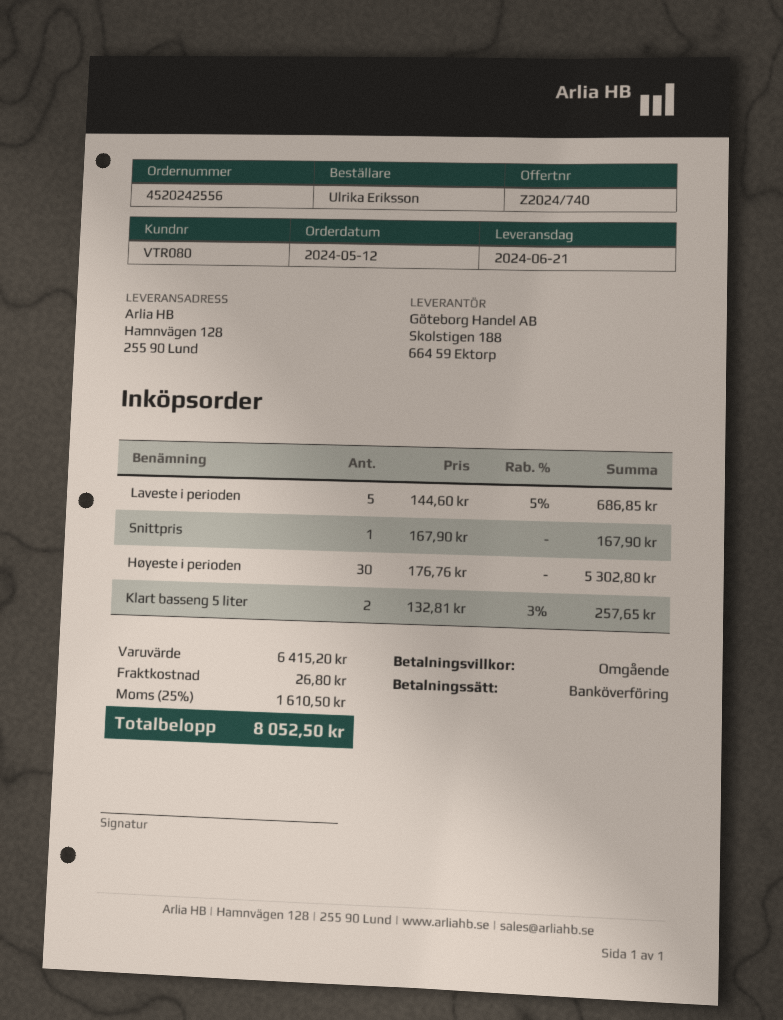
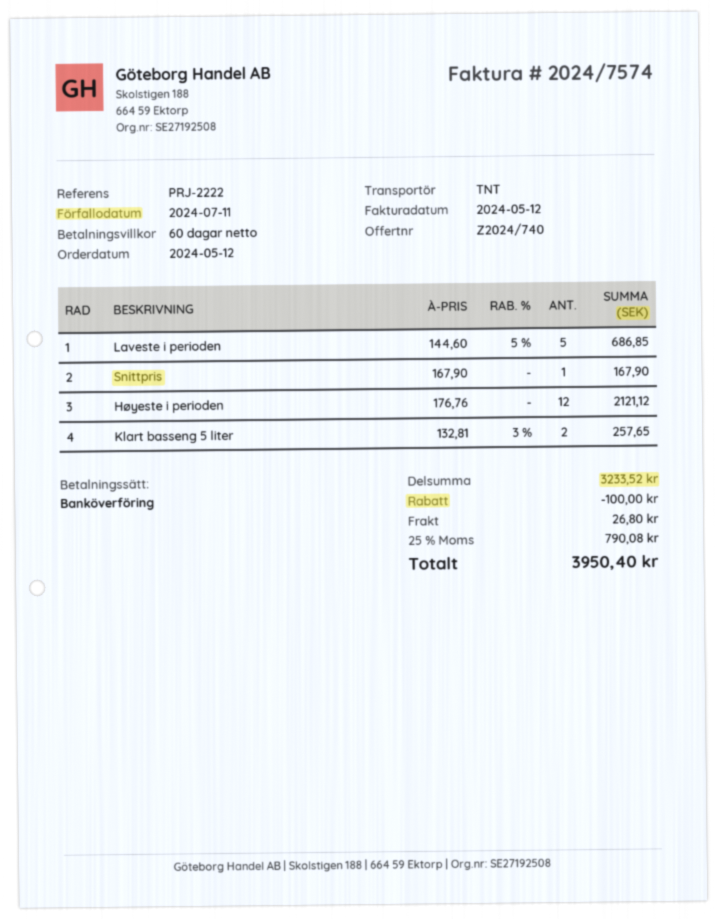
payment terms: on receipt -> 60 days
Høyeste i perioden: 30 x 176.76 = 5302.80 -> 12 x 176.76 = 2121.12
subtotal: 6415.20 -> 3233.52
discount: none -> 100.00
tax: 25% = 1610.50 -> 25% = 790.08
total: 8052.50 -> 3950.40

